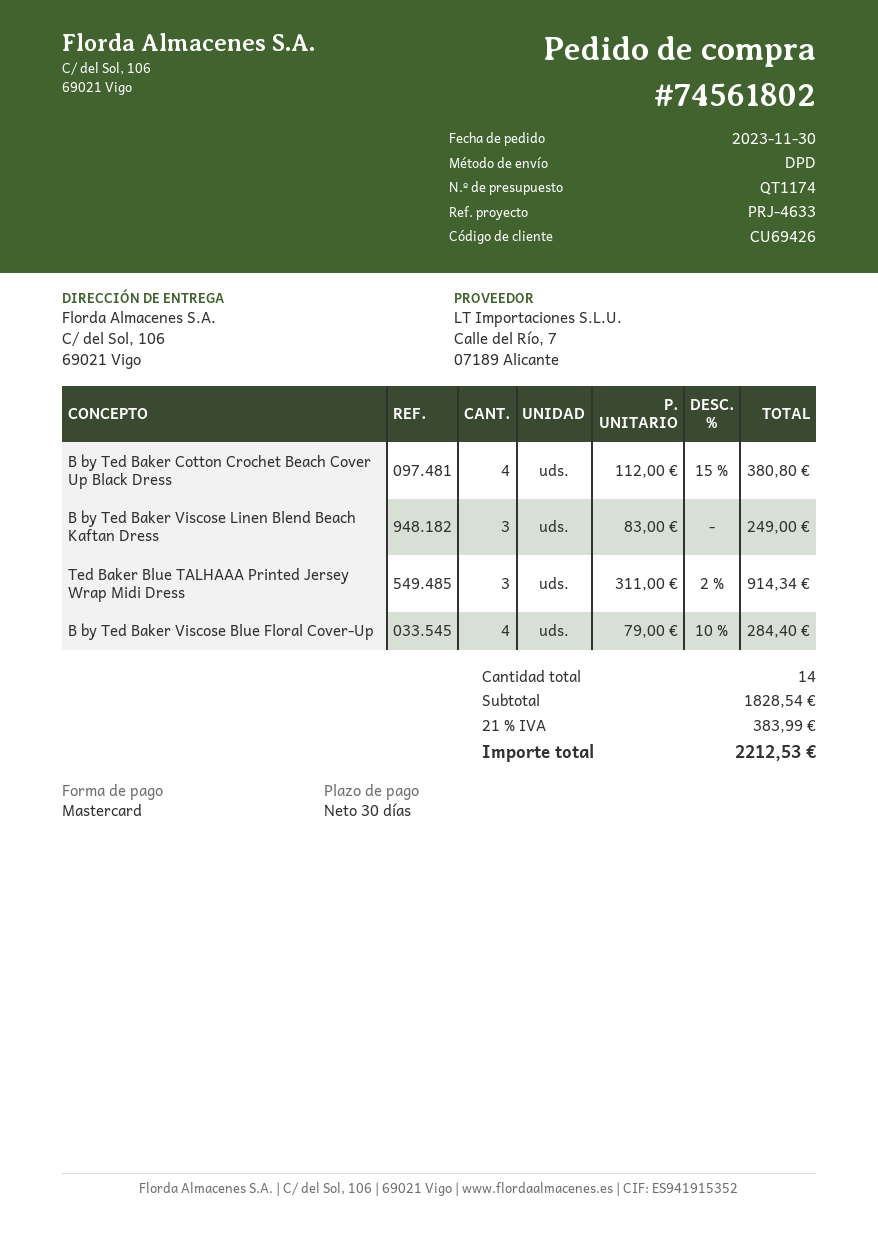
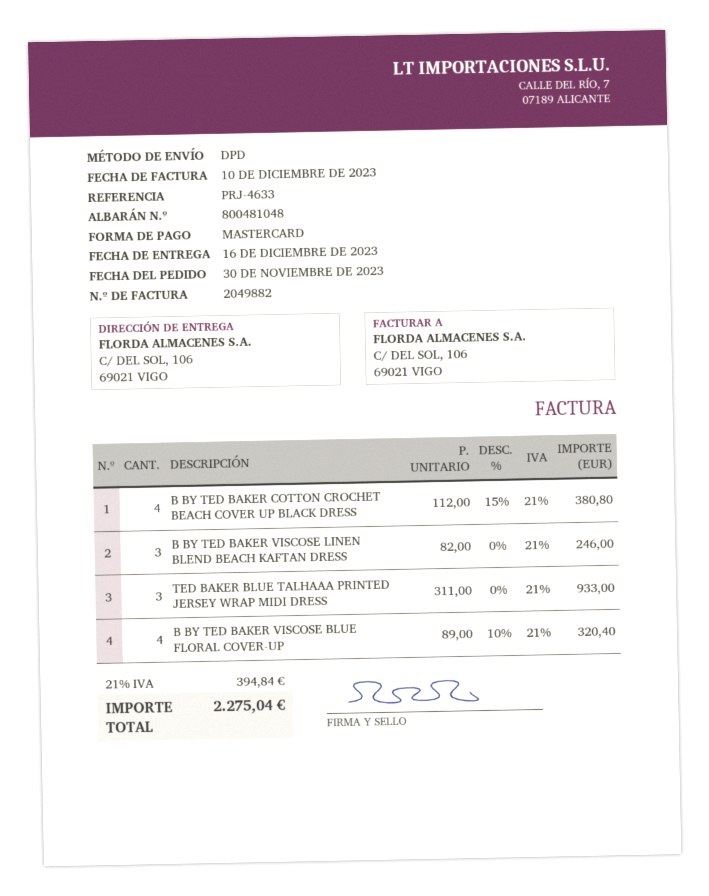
B by Ted Baker Viscose Linen Blend Beach Kaftan Dress: 3 x 83.00 = 249.00 -> 3 x 82.00 = 246.00
Ted Baker Blue TALHAAA Printed Jersey Wrap Midi Dress: 3 x 311.00 - 2% = 914.34 -> 3 x 311.00 = 933.00
B by Ted Baker Viscose Blue Floral Cover-Up: 4 x 79.00 - 10% = 284.40 -> 4 x 89.00 - 10% = 320.40
tax: 21% = 383.99 -> 21% = 394.84
total: 2212.53 -> 2275.04

